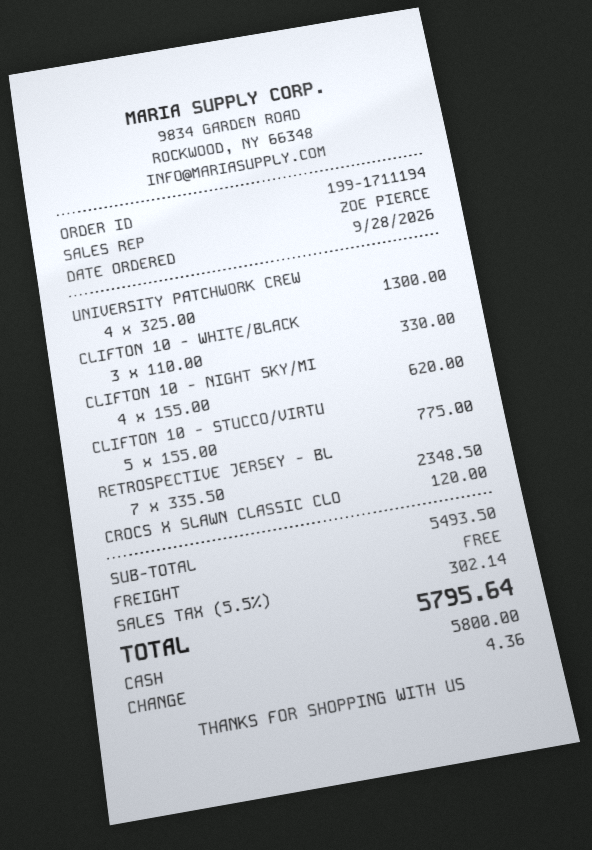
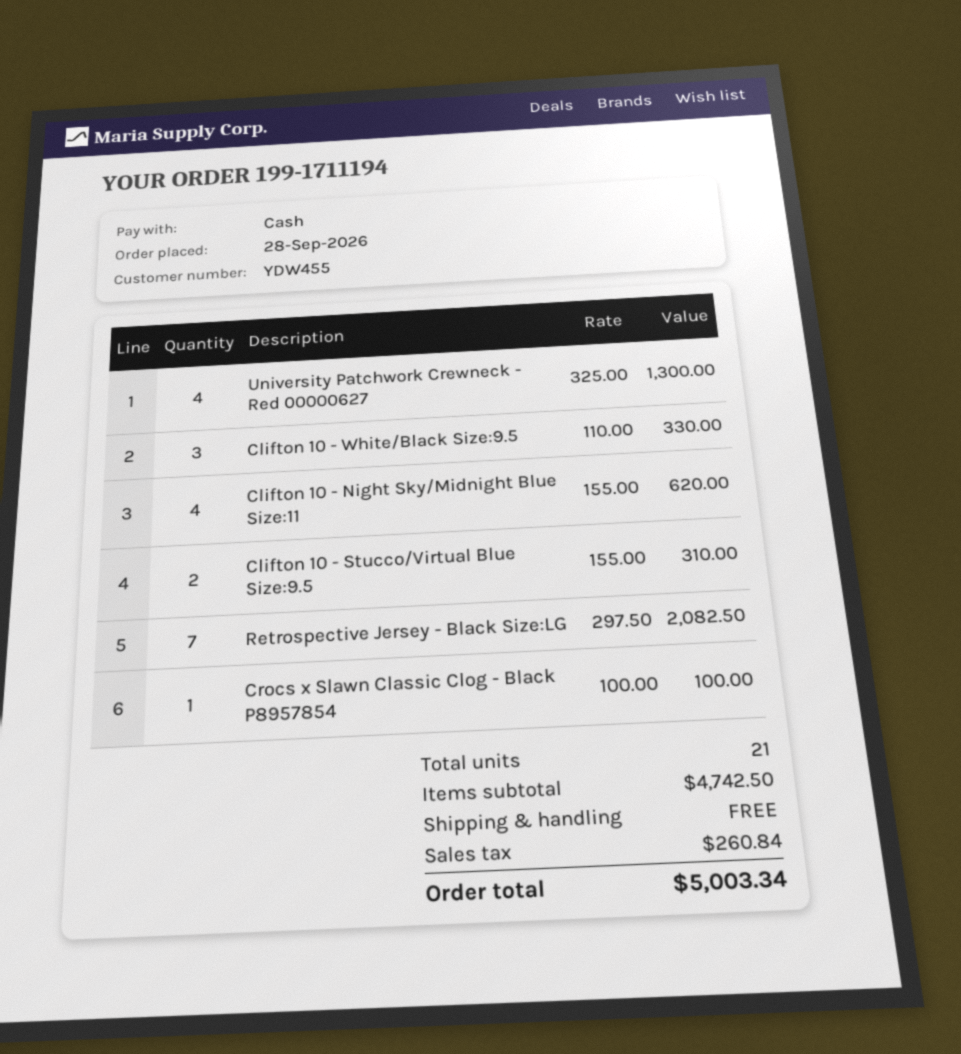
CLIFTON 10 - STUCCO/VIRTU: 5 x 155.00 = 775.00 -> 2 x 155.00 = 310.00
RETROSPECTIVE JERSEY - BL: 7 x 335.50 = 2348.50 -> 7 x 297.50 = 2082.50
CROCS X SLAWN CLASSIC CLO: 1 x 120.00 = 120.00 -> 1 x 100.00 = 100.00
subtotal: 5493.50 -> 4742.50
tax: 302.14 -> 260.84
total: 5795.64 -> 5003.34

